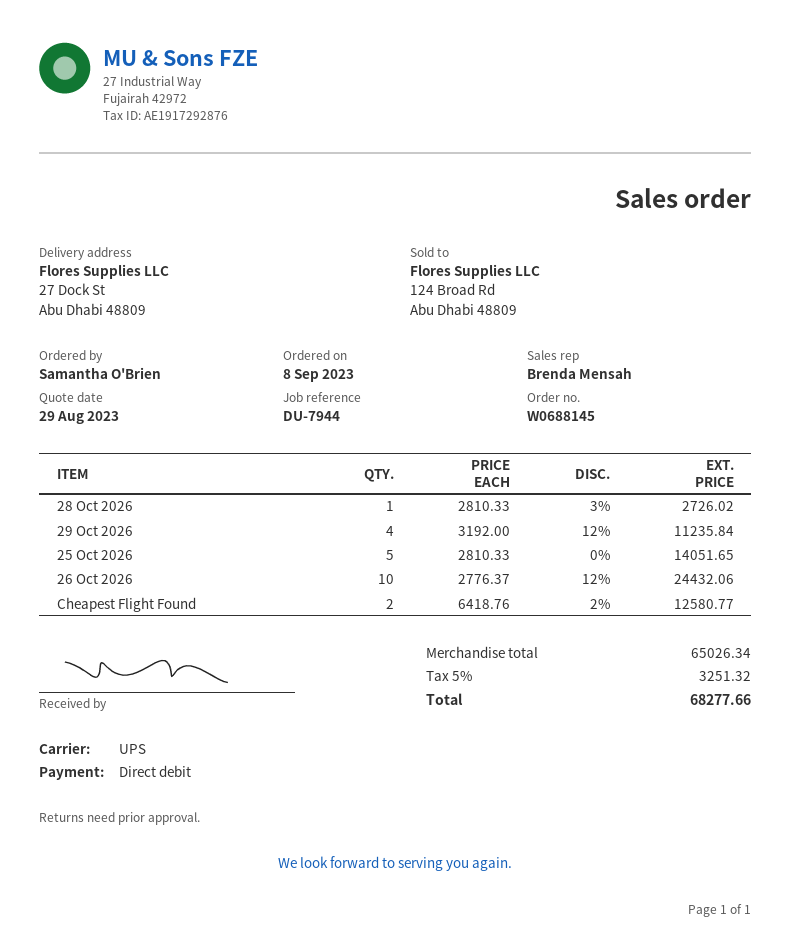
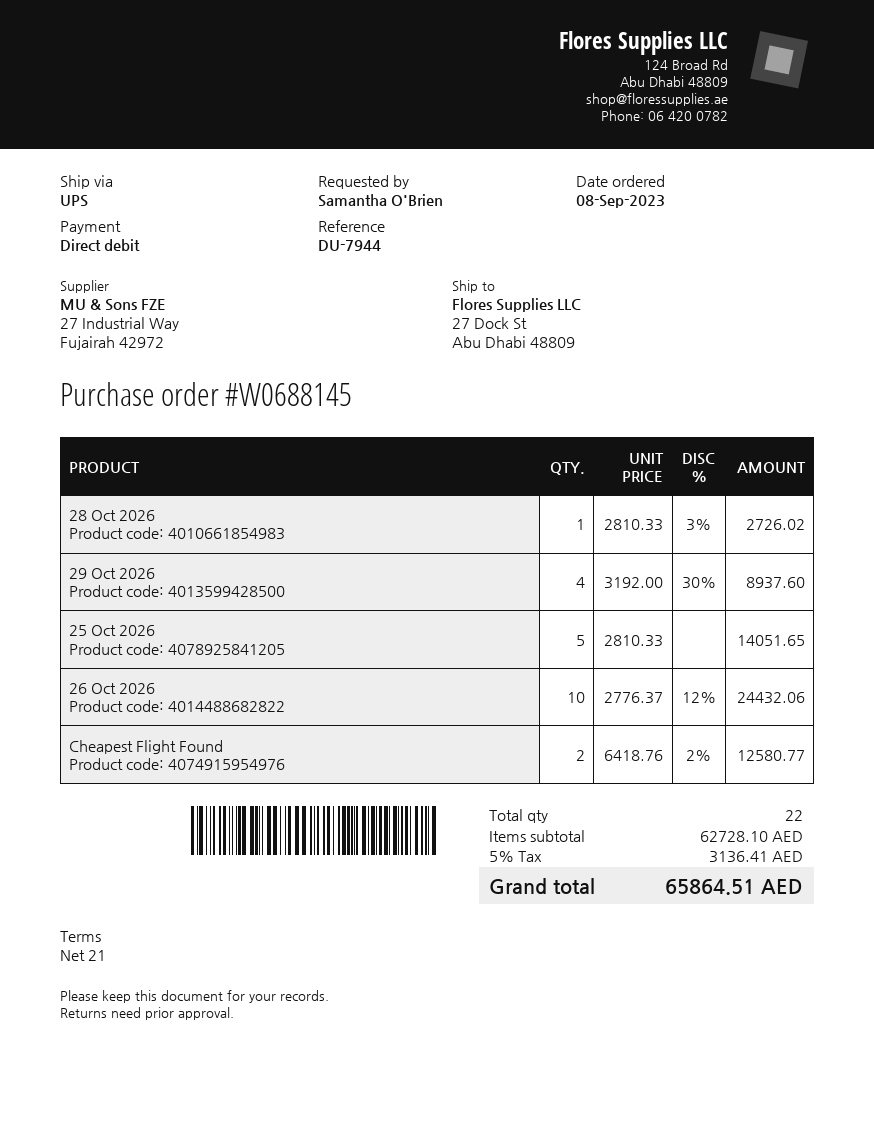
29 Oct 2026: 4 x 3192.00 - 12% = 11235.84 -> 4 x 3192.00 - 30% = 8937.60
subtotal: 65026.34 -> 62728.10
tax: 5% = 3251.32 -> 5% = 3136.41
total: 68277.66 -> 65864.51

